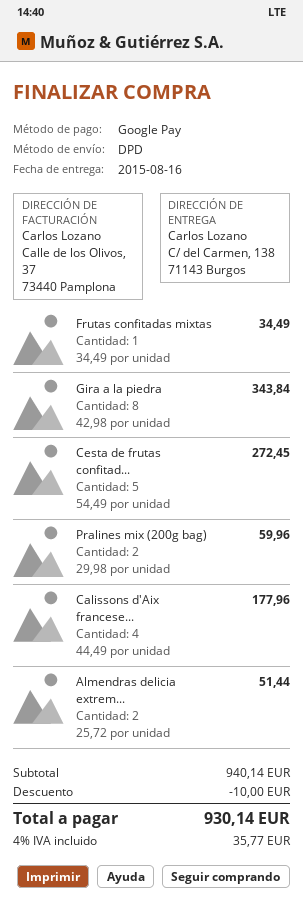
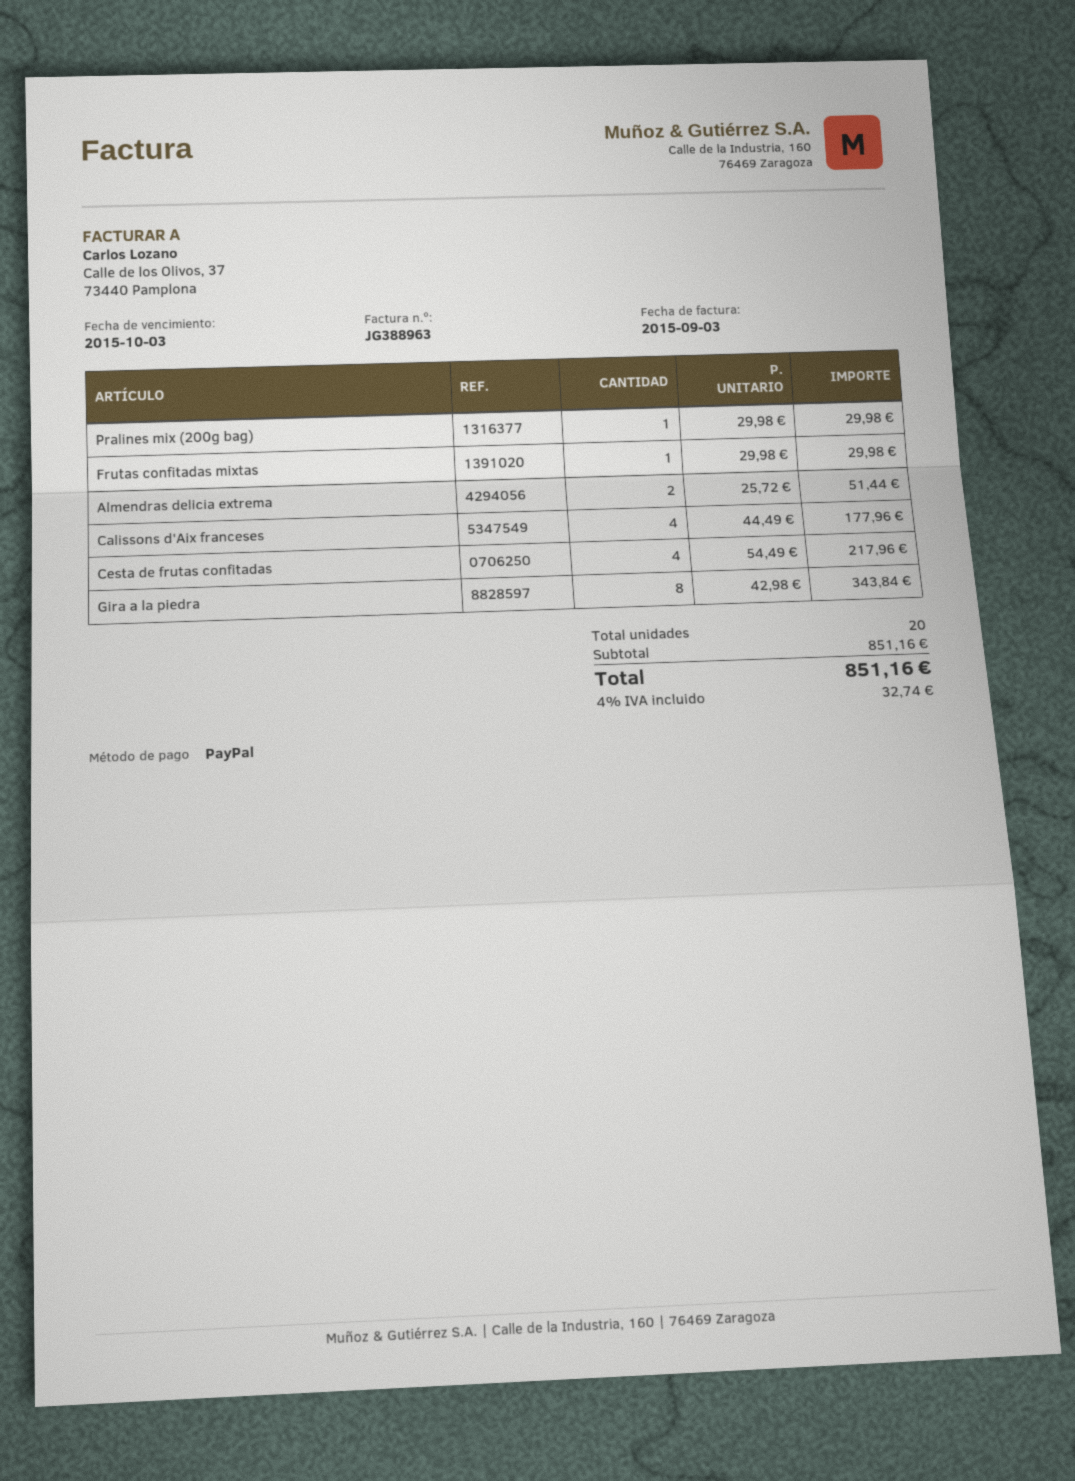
payment method: Google Pay -> PayPal
Frutas confitadas mixtas: 1 x 34.49 = 34.49 -> 1 x 29.98 = 29.98
Cesta de frutas confitad...: 5 x 54.49 = 272.45 -> 4 x 54.49 = 217.96
Pralines mix (200g bag): 2 x 29.98 = 59.96 -> 1 x 29.98 = 29.98
subtotal: 940.14 -> 851.16
discount: 10.00 -> none
tax: 4% = 35.77 -> 4% = 32.74
total: 930.14 -> 851.16

